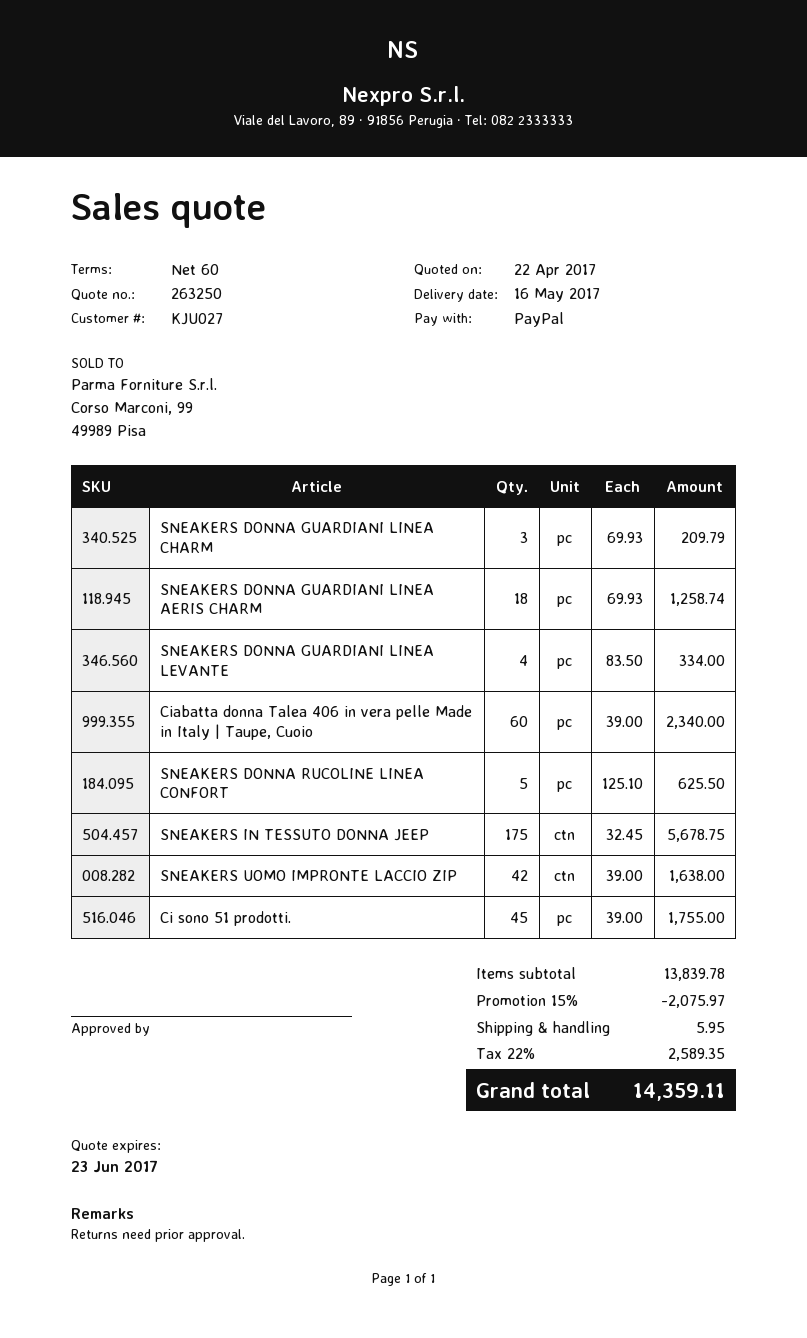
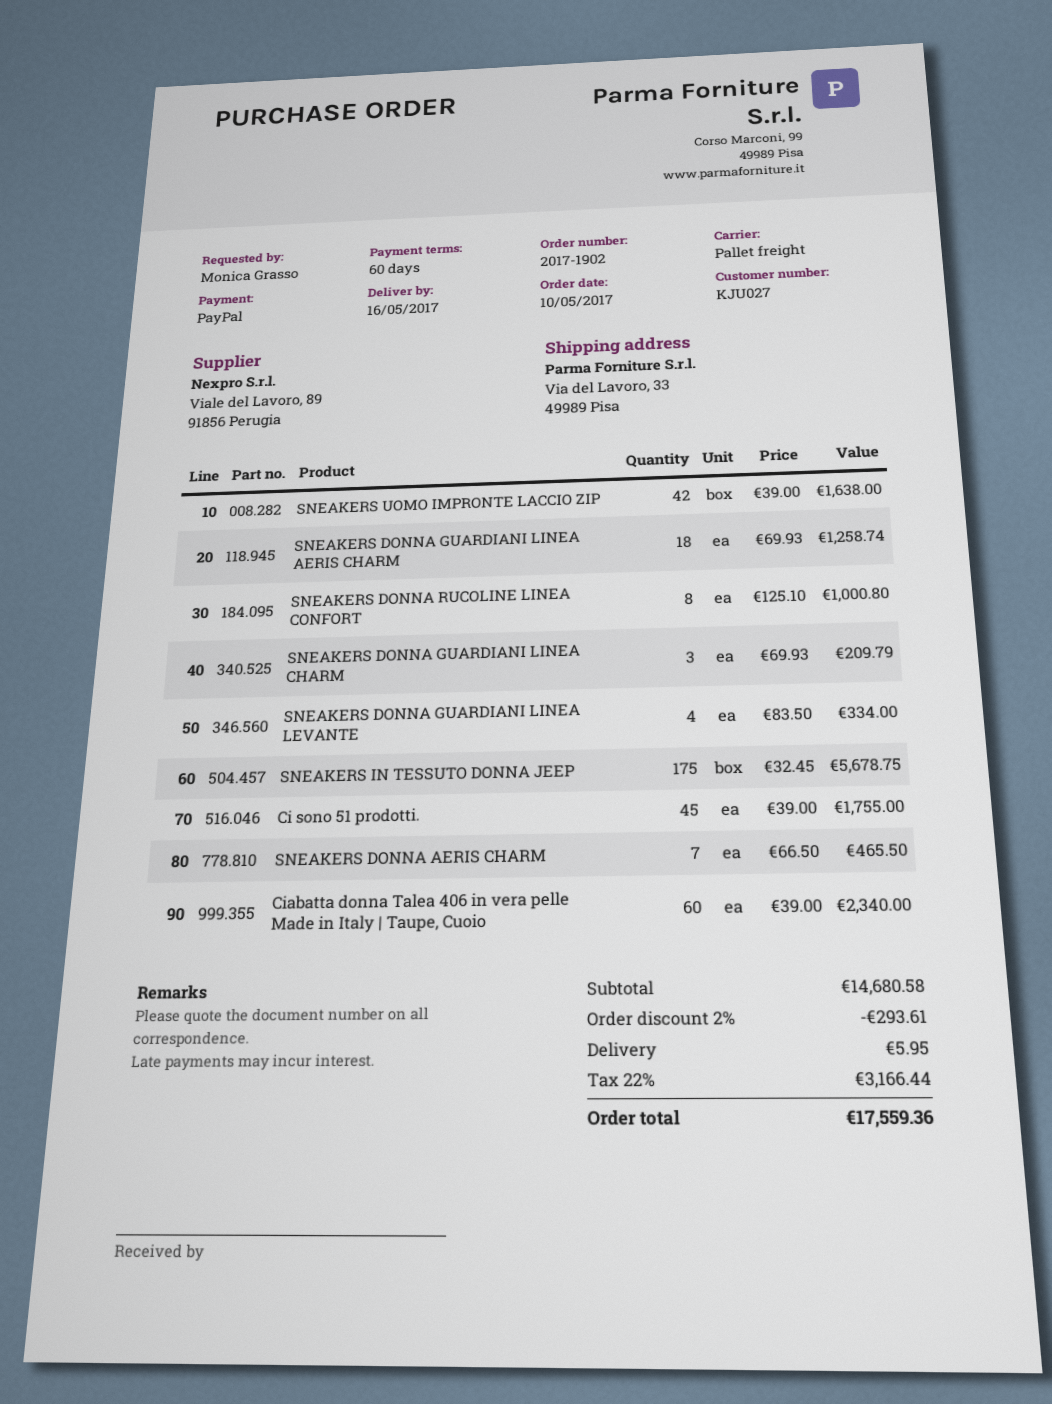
SNEAKERS DONNA RUCOLINE LINEA CONFORT: 5 x 125.10 = 625.50 -> 8 x 125.10 = 1000.80
SNEAKERS DONNA AERIS CHARM: none -> 7 x 66.50 = 465.50
subtotal: 13839.78 -> 14680.58
discount: 15% = 2075.97 -> 2% = 293.61
tax: 22% = 2589.35 -> 22% = 3166.44
total: 14359.11 -> 17559.36

